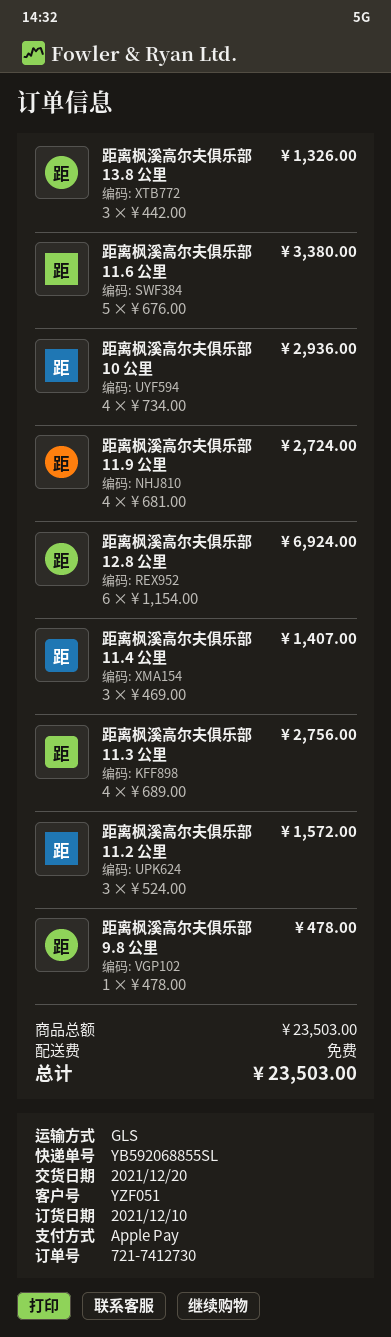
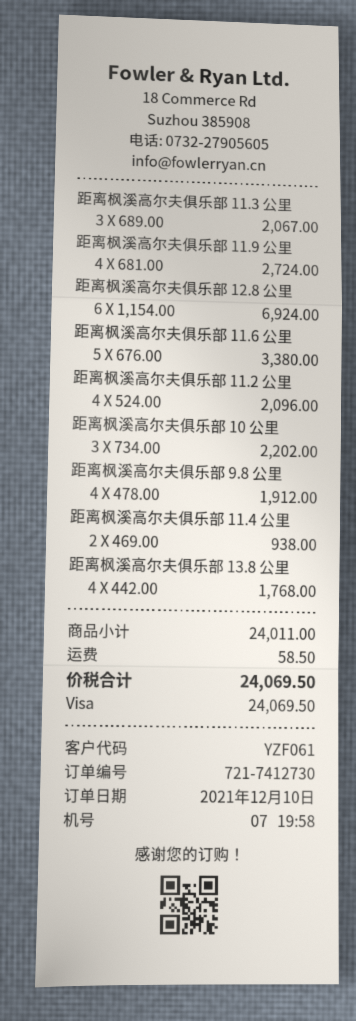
customer number: YZF051 -> YZF061
payment method: Apple Pay -> Visa
距离枫溪高尔夫俱乐部 13.8 公里: 3 x 442.00 = 1326.00 -> 4 x 442.00 = 1768.00
距离枫溪高尔夫俱乐部 10 公里: 4 x 734.00 = 2936.00 -> 3 x 734.00 = 2202.00
距离枫溪高尔夫俱乐部 11.4 公里: 3 x 469.00 = 1407.00 -> 2 x 469.00 = 938.00
距离枫溪高尔夫俱乐部 11.3 公里: 4 x 689.00 = 2756.00 -> 3 x 689.00 = 2067.00
距离枫溪高尔夫俱乐部 11.2 公里: 3 x 524.00 = 1572.00 -> 4 x 524.00 = 2096.00
距离枫溪高尔夫俱乐部 9.8 公里: 1 x 478.00 = 478.00 -> 4 x 478.00 = 1912.00
subtotal: 23503.00 -> 24011.00
shipping: 0.00 -> 58.50
total: 23503.00 -> 24069.50

